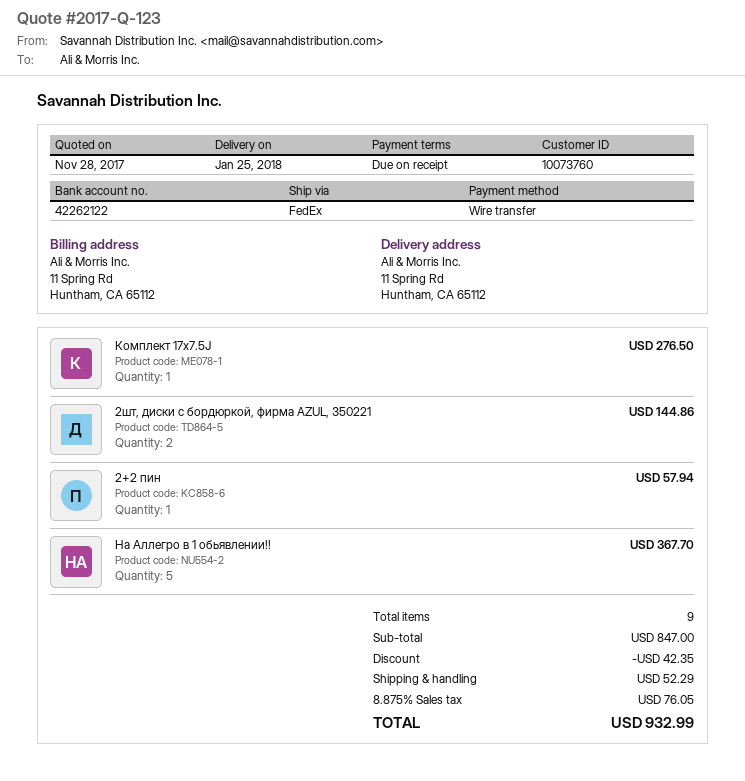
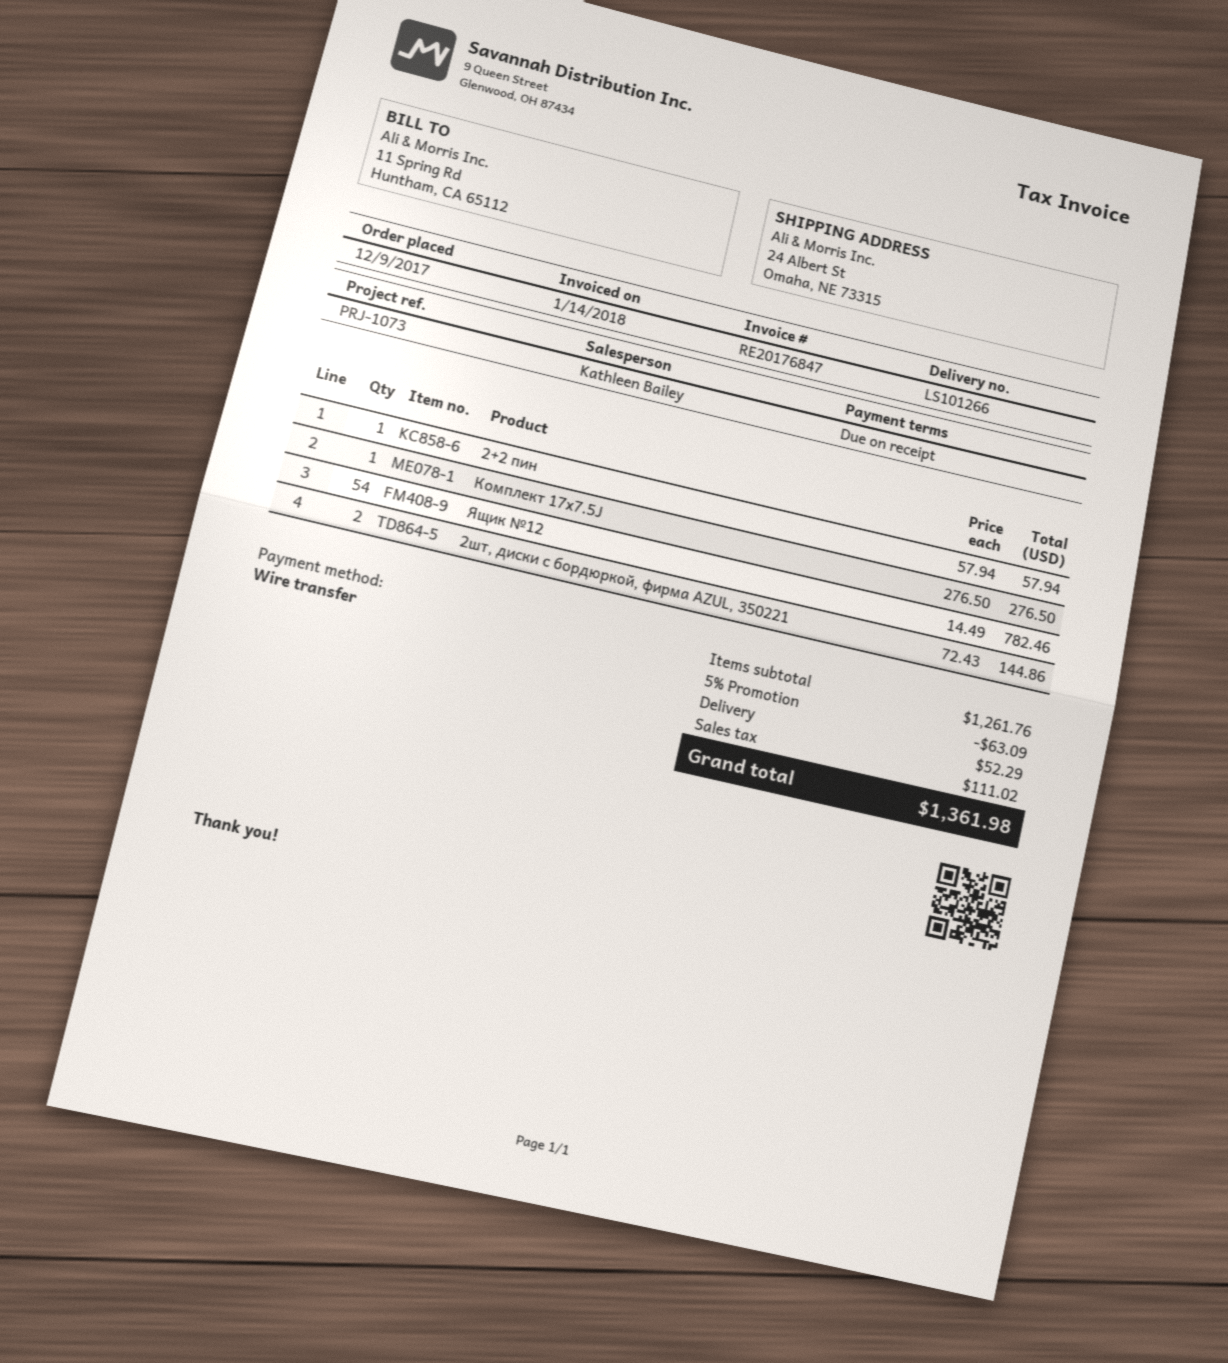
ship to: 11 Spring Rd, Huntham, CA 65112 -> 24 Albert St, Omaha, NE 73315
На Аллегро в 1 обьявлении!!: 5 for 367.70 -> none
Ящик №12: none -> 54 for 782.46
subtotal: 847.00 -> 1261.76
discount: 42.35 -> 63.09
tax: 76.05 -> 111.02
total: 932.99 -> 1361.98

